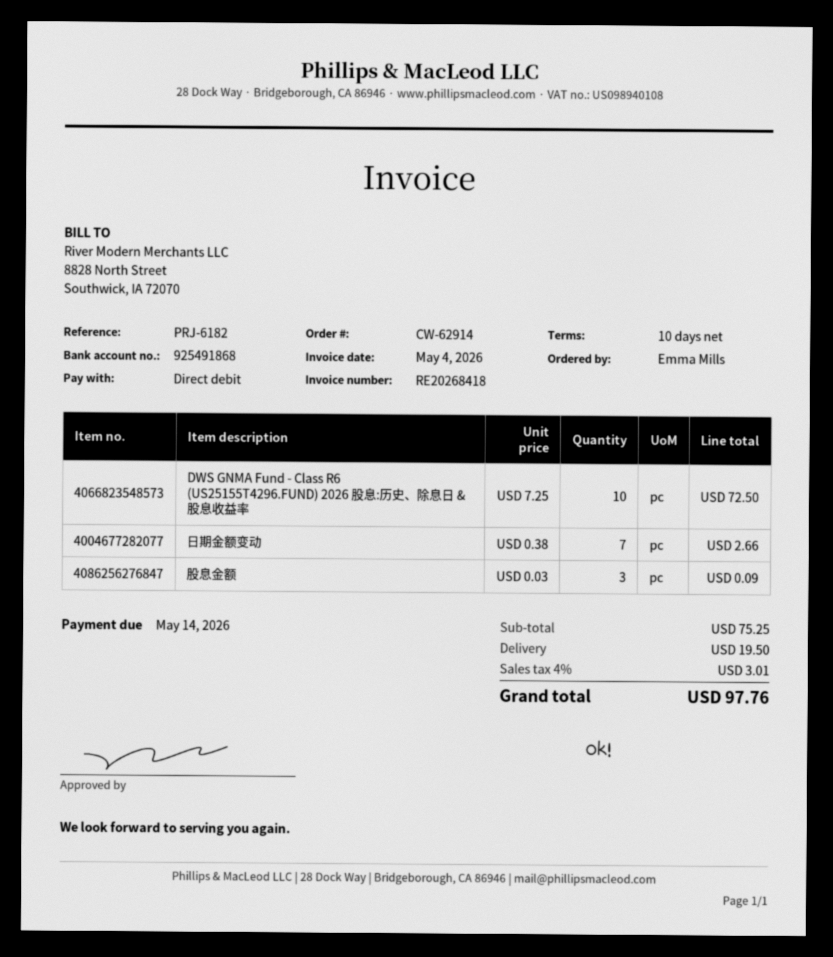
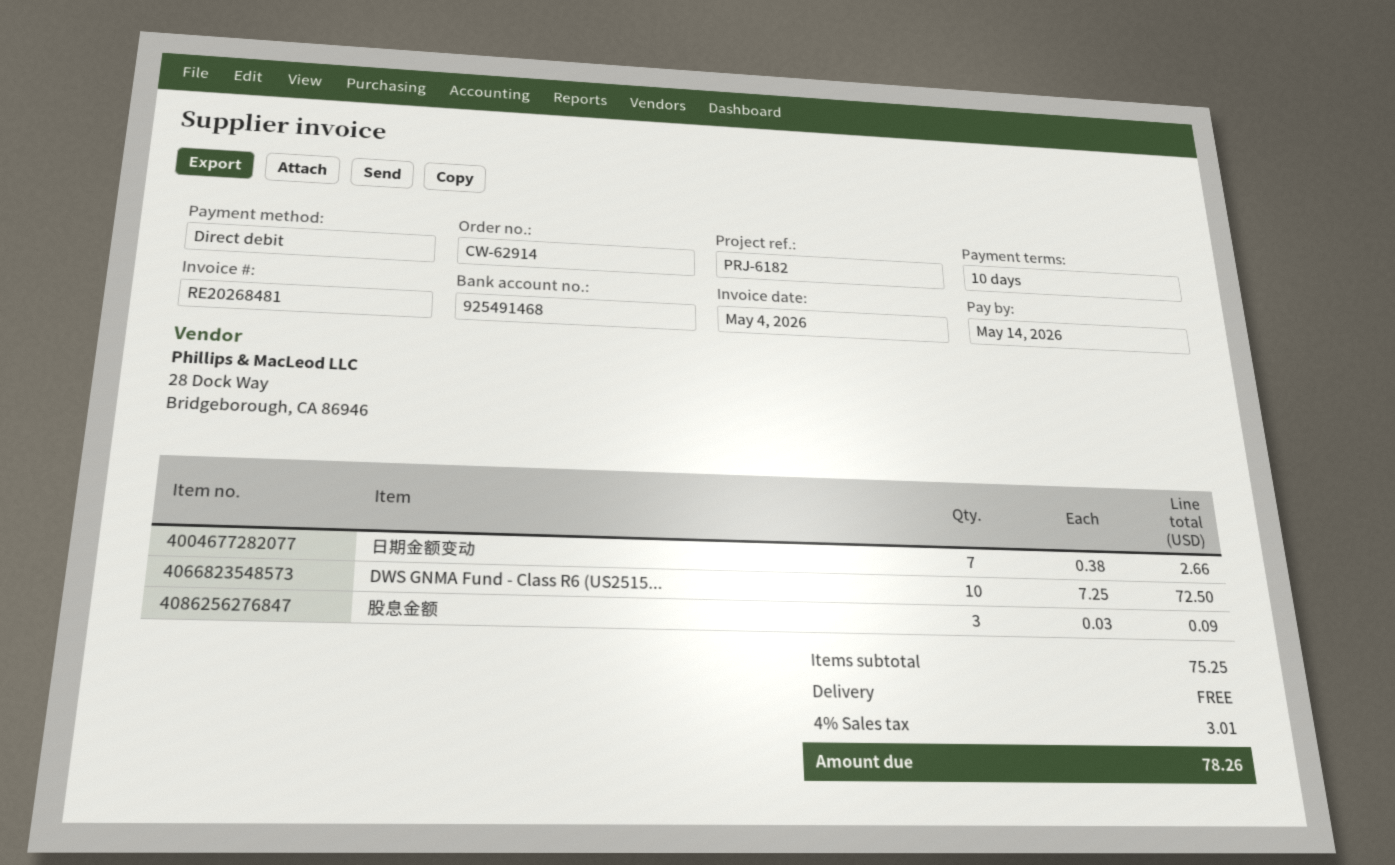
invoice number: RE20268418 -> RE20268481
bank account: 925491868 -> 925491468
shipping: 19.50 -> 0.00
total: 97.76 -> 78.26

